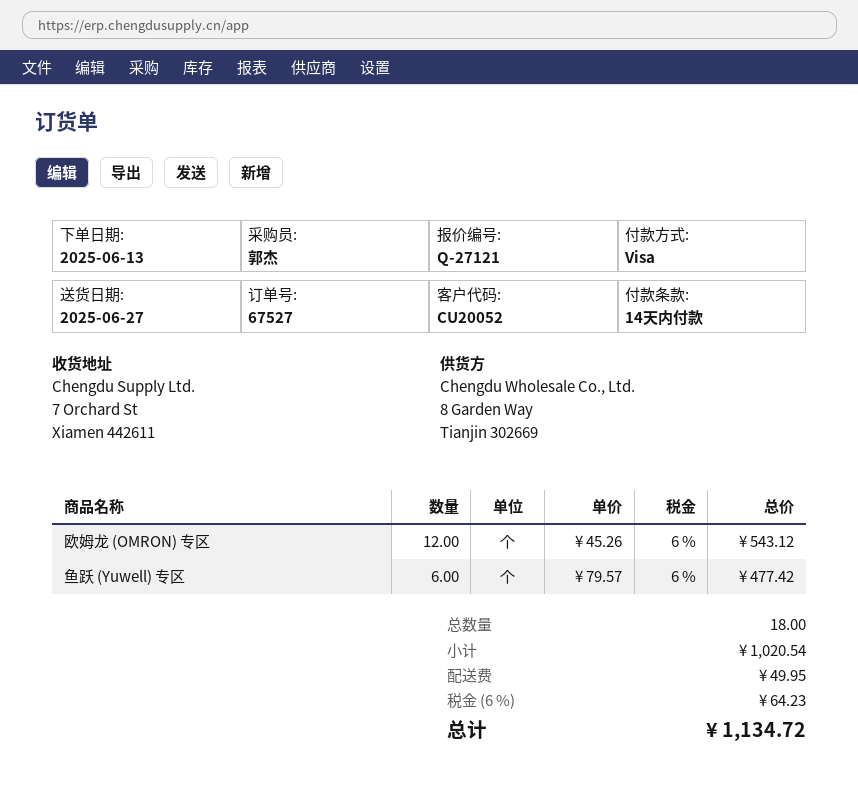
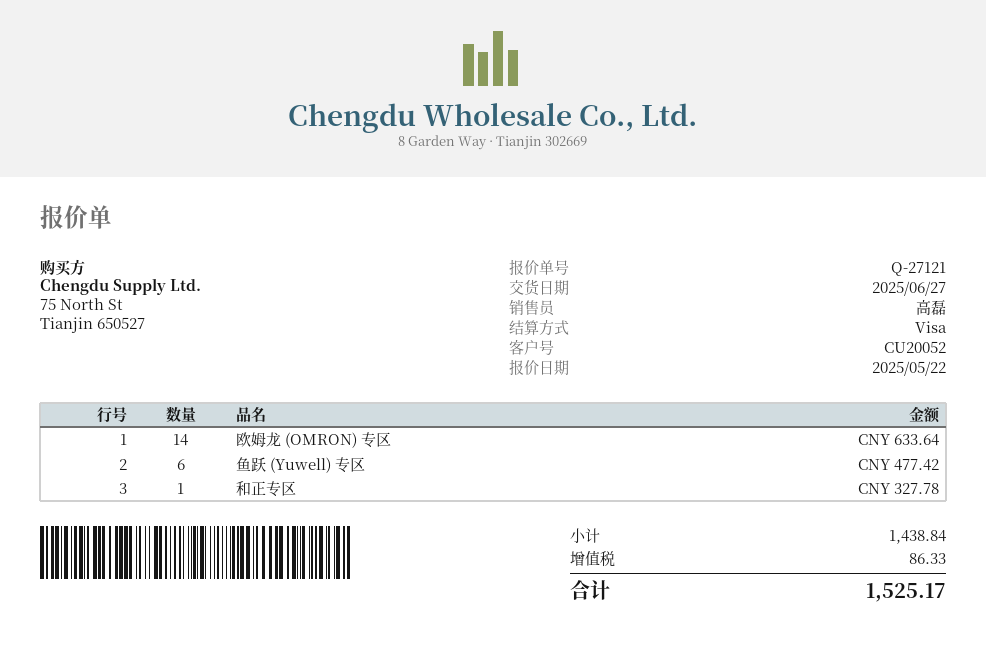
欧姆龙 (OMRON) 专区: 12 for 543.12 -> 14 for 633.64
和正专区: none -> 1 for 327.78
subtotal: 1020.54 -> 1438.84
shipping: 49.95 -> none
tax: 64.23 -> 86.33
total: 1134.72 -> 1525.17

